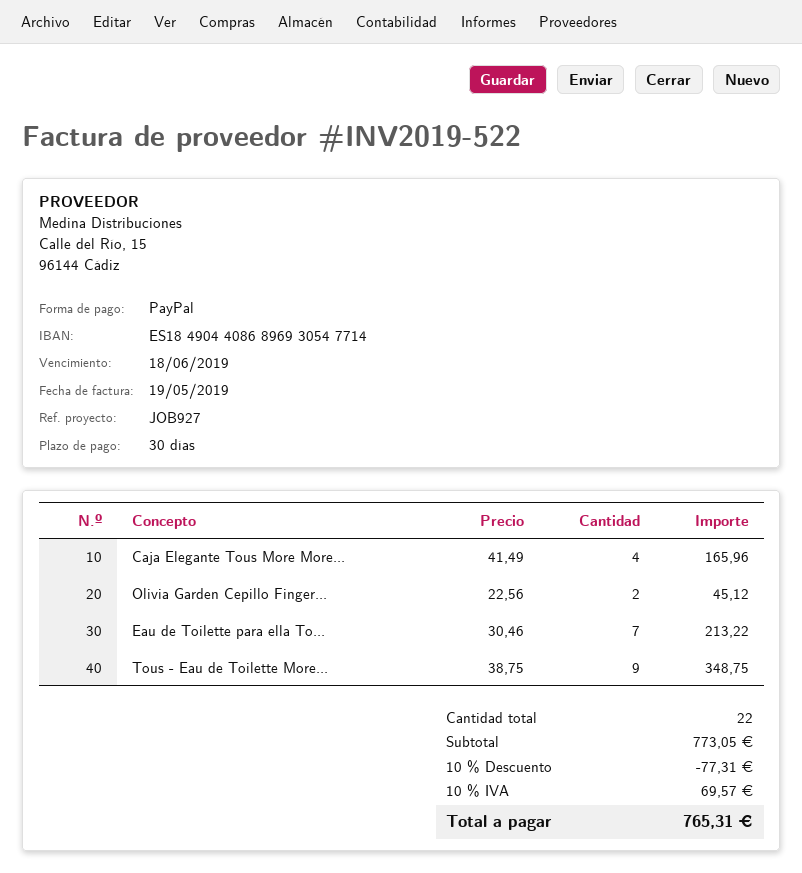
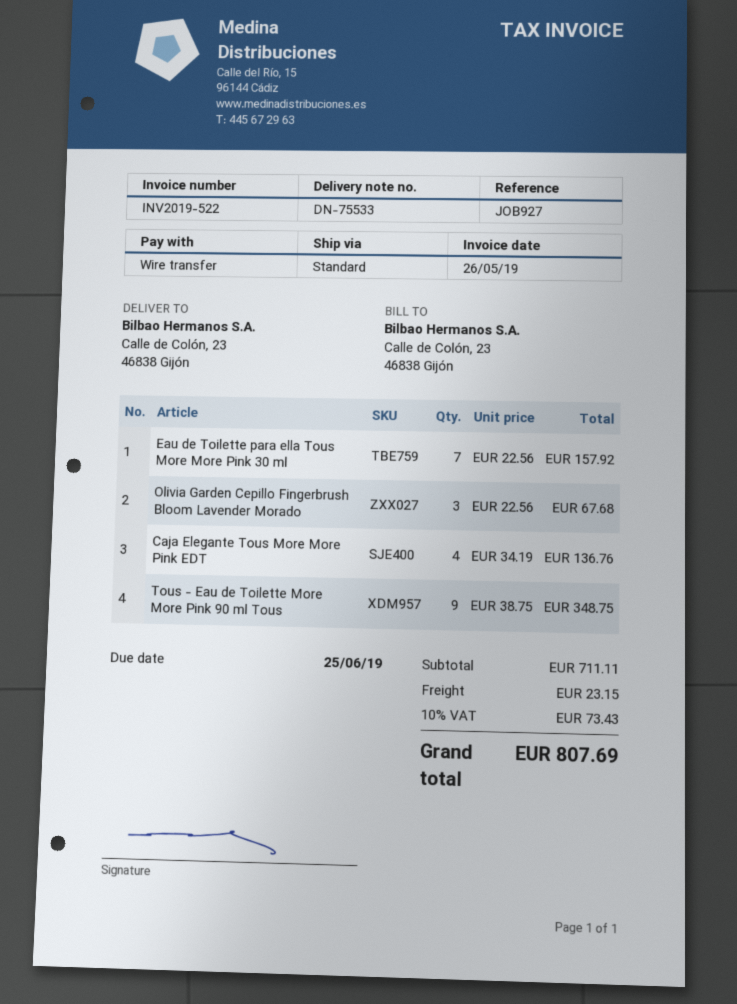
invoice date: 2019-05-19 -> 2019-05-26
due date: 2019-06-18 -> 2019-06-25
payment method: PayPal -> bank transfer
Caja Elegante Tous More More...: 4 x 41.49 = 165.96 -> 4 x 34.19 = 136.76
Olivia Garden Cepillo Finger...: 2 x 22.56 = 45.12 -> 3 x 22.56 = 67.68
Eau de Toilette para ella To...: 7 x 30.46 = 213.22 -> 7 x 22.56 = 157.92
subtotal: 773.05 -> 711.11
discount: 10% = 77.31 -> none
shipping: none -> 23.15
tax: 10% = 69.57 -> 10% = 73.43
total: 765.31 -> 807.69

